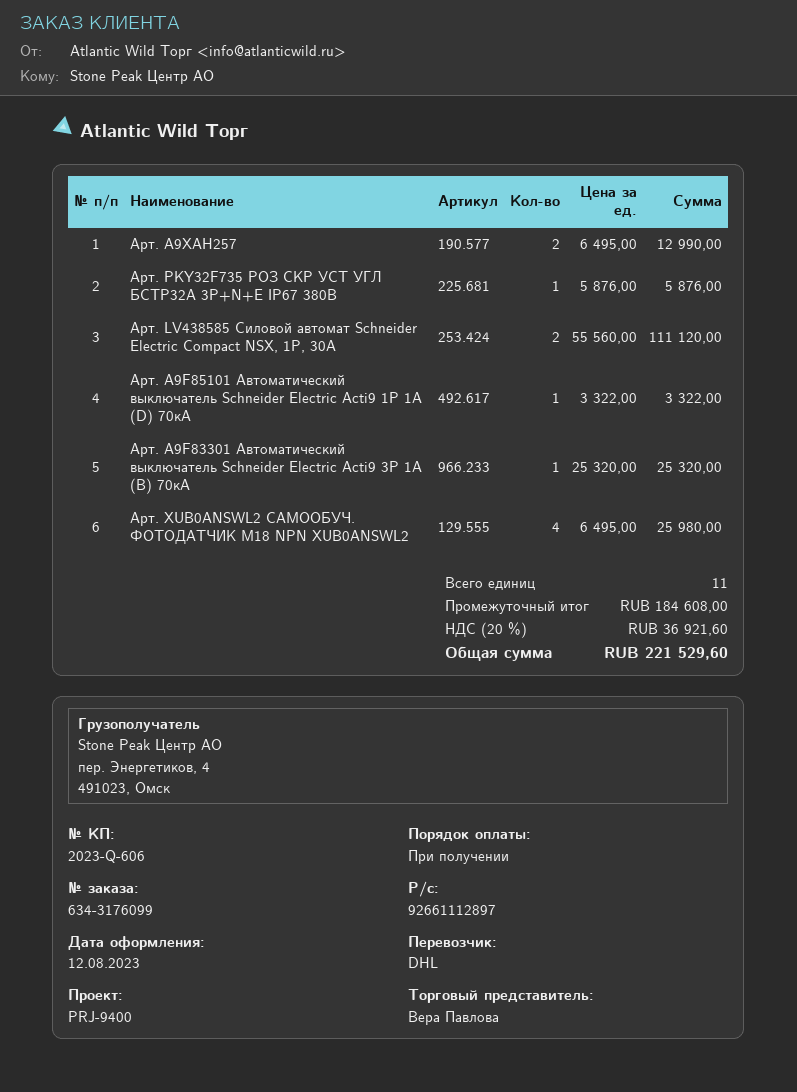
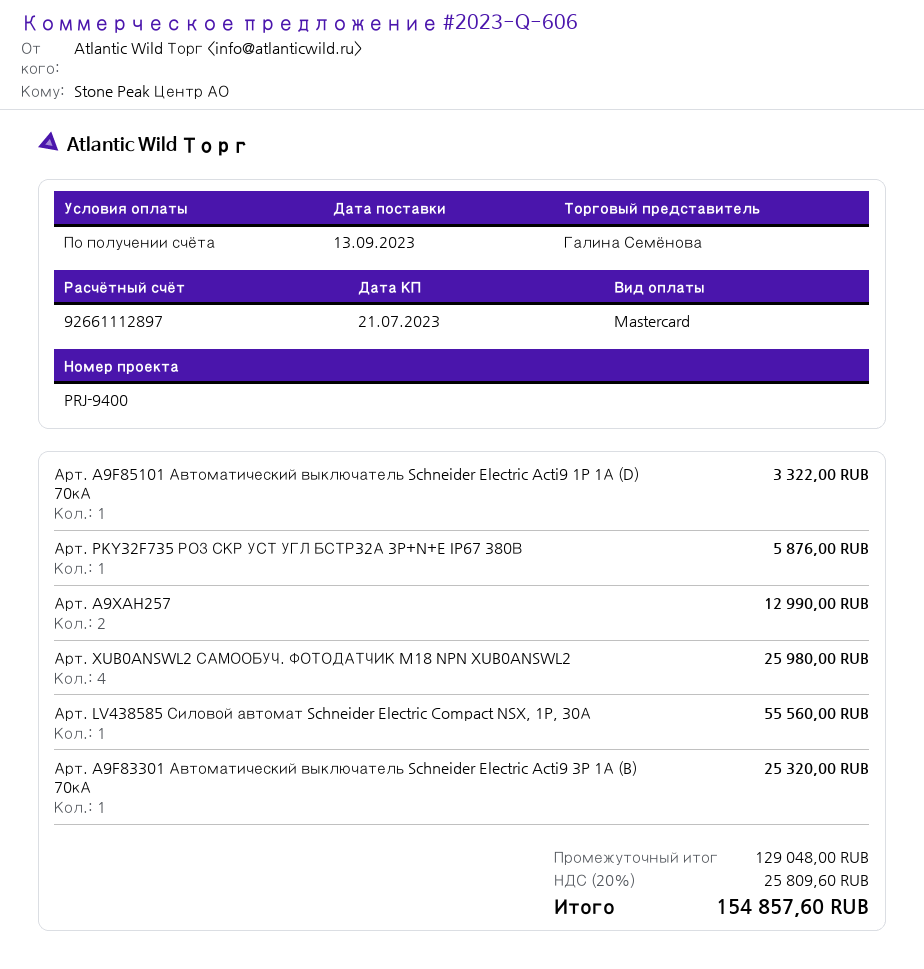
sales rep: Вера Павлова -> Галина Семёнова
Арт. LV438585 Силовой автомат Schneider Electric Compact NSX, 1P, 30А: 2 for 111120.00 -> 1 for 55560.00
subtotal: 184608.00 -> 129048.00
tax: 20% = 36921.60 -> 20% = 25809.60
total: 221529.60 -> 154857.60

